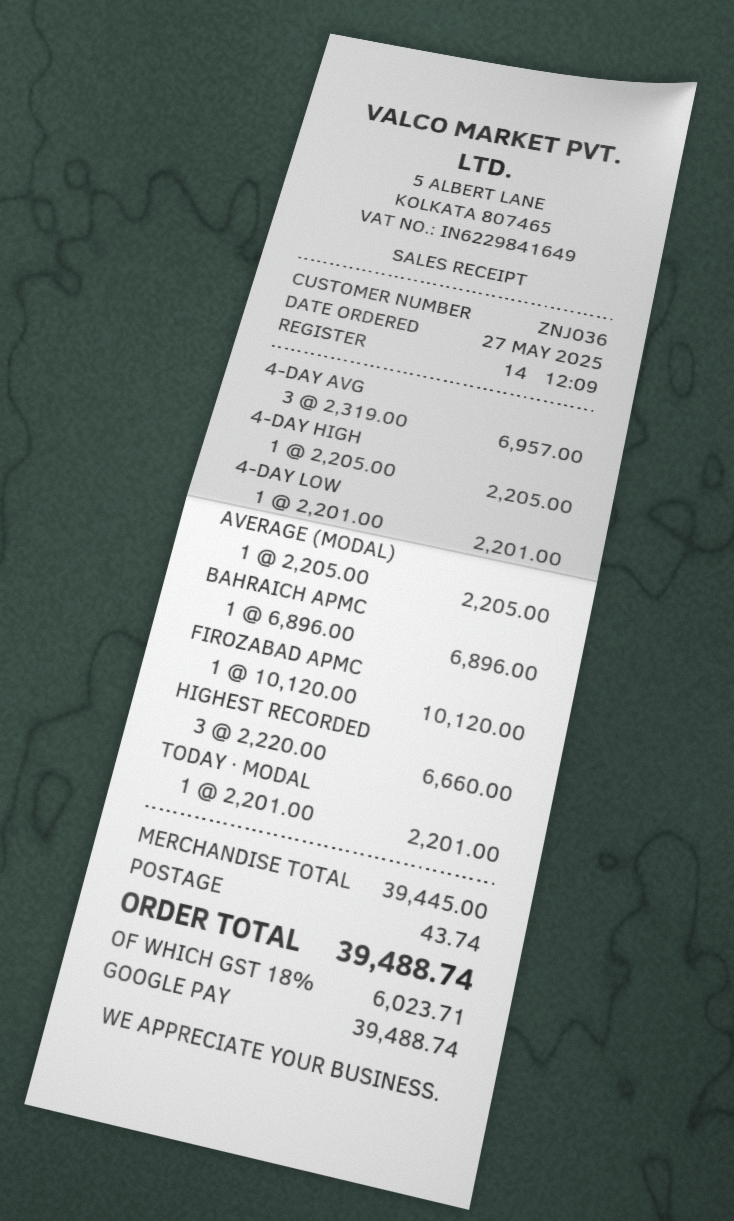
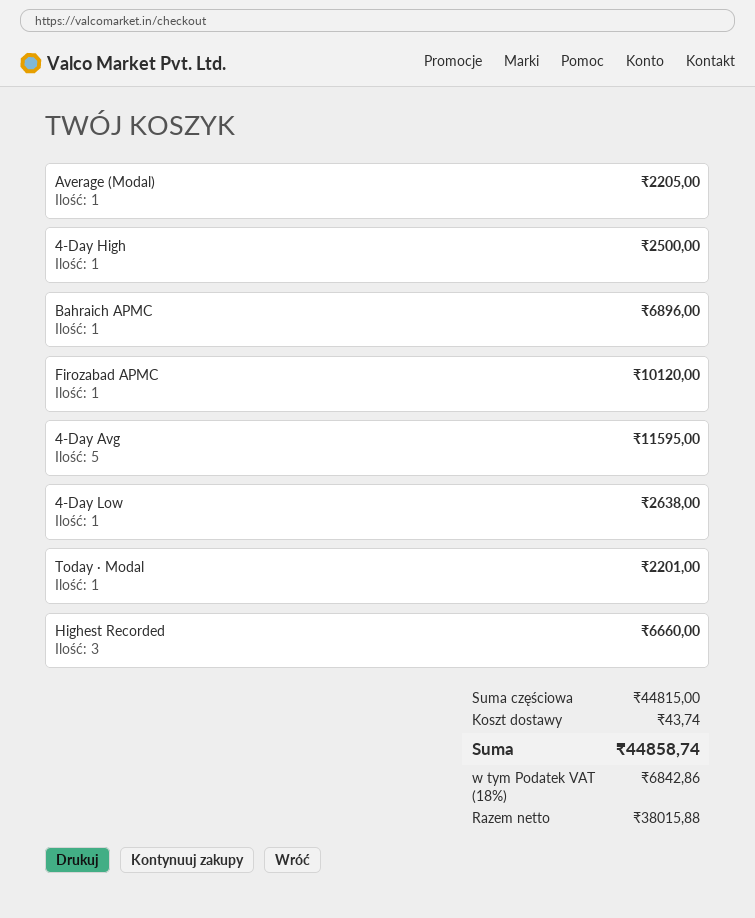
4-DAY AVG: 3 for 6957.00 -> 5 for 11595.00
4-DAY HIGH: 1 for 2205.00 -> 1 for 2500.00
4-DAY LOW: 1 for 2201.00 -> 1 for 2638.00
subtotal: 39445.00 -> 44815.00
tax: 18% = 6023.71 -> 18% = 6842.86
total: 39488.74 -> 44858.74

